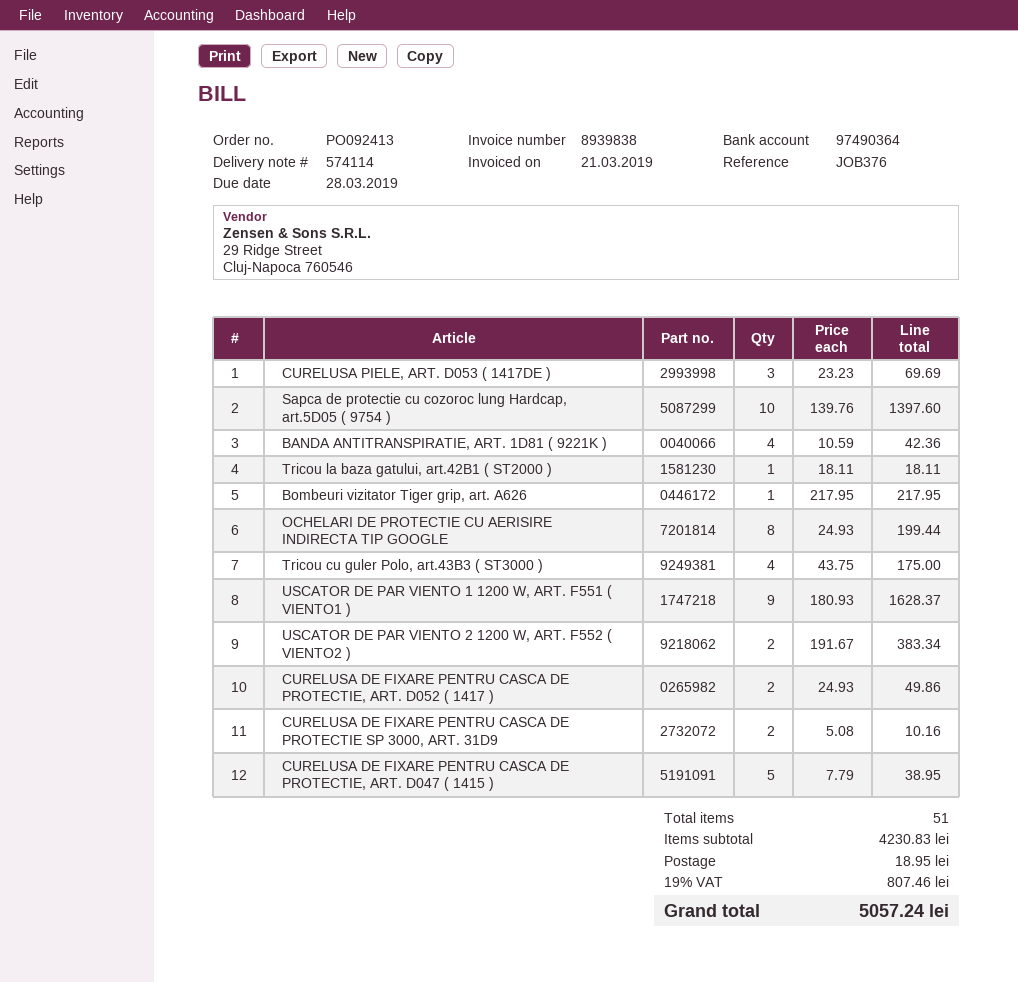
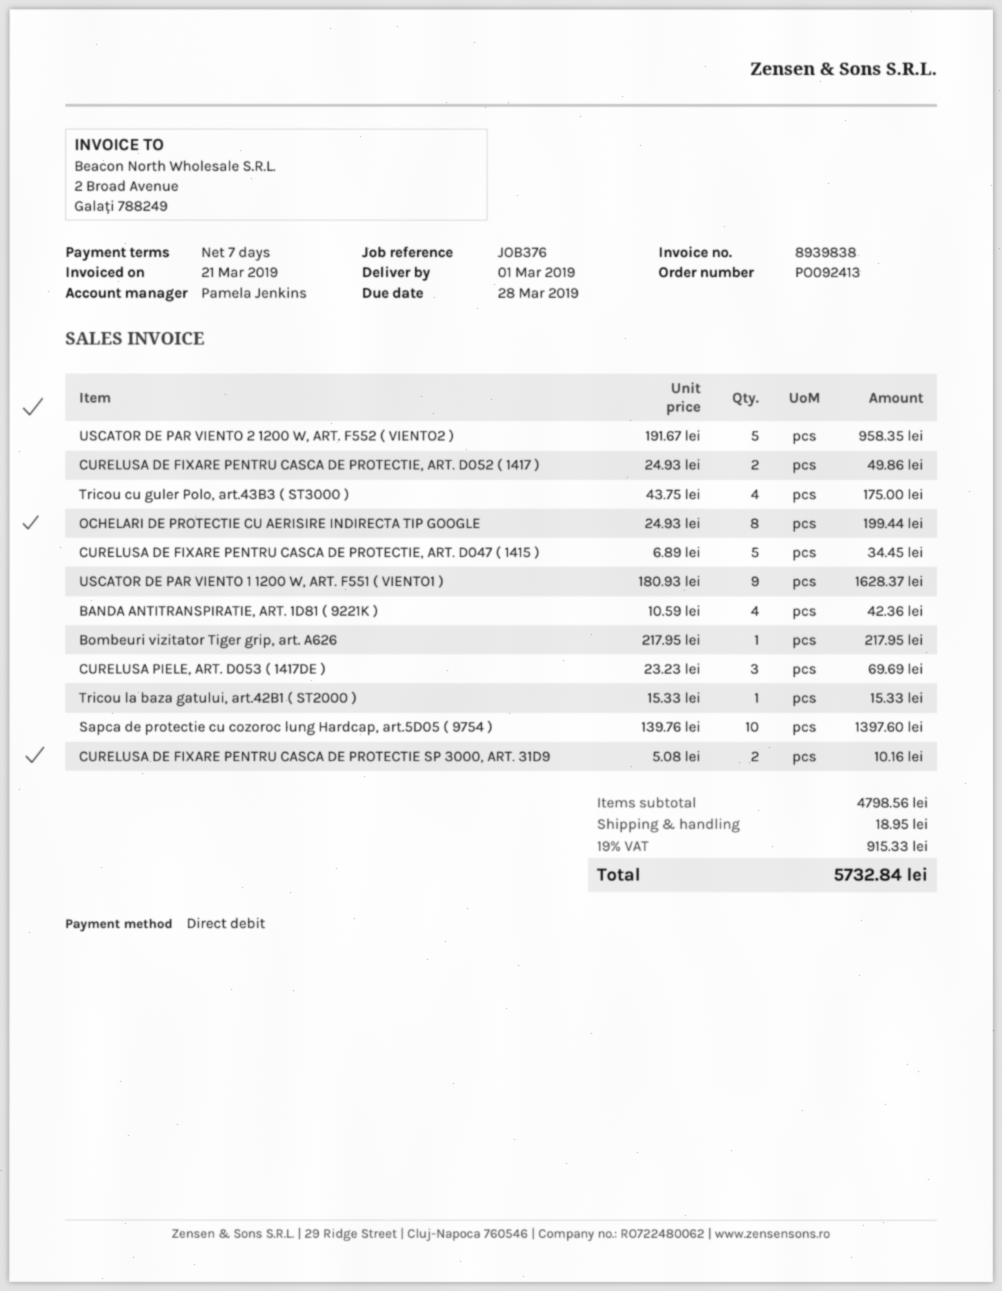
Tricou la baza gatului, art.42B1 ( ST2000 ): 1 x 18.11 = 18.11 -> 1 x 15.33 = 15.33
USCATOR DE PAR VIENTO 2 1200 W, ART. F552 ( VIENTO2 ): 2 x 191.67 = 383.34 -> 5 x 191.67 = 958.35
CURELUSA DE FIXARE PENTRU CASCA DE PROTECTIE, ART. D047 ( 1415 ): 5 x 7.79 = 38.95 -> 5 x 6.89 = 34.45
subtotal: 4230.83 -> 4798.56
tax: 19% = 807.46 -> 19% = 915.33
total: 5057.24 -> 5732.84

